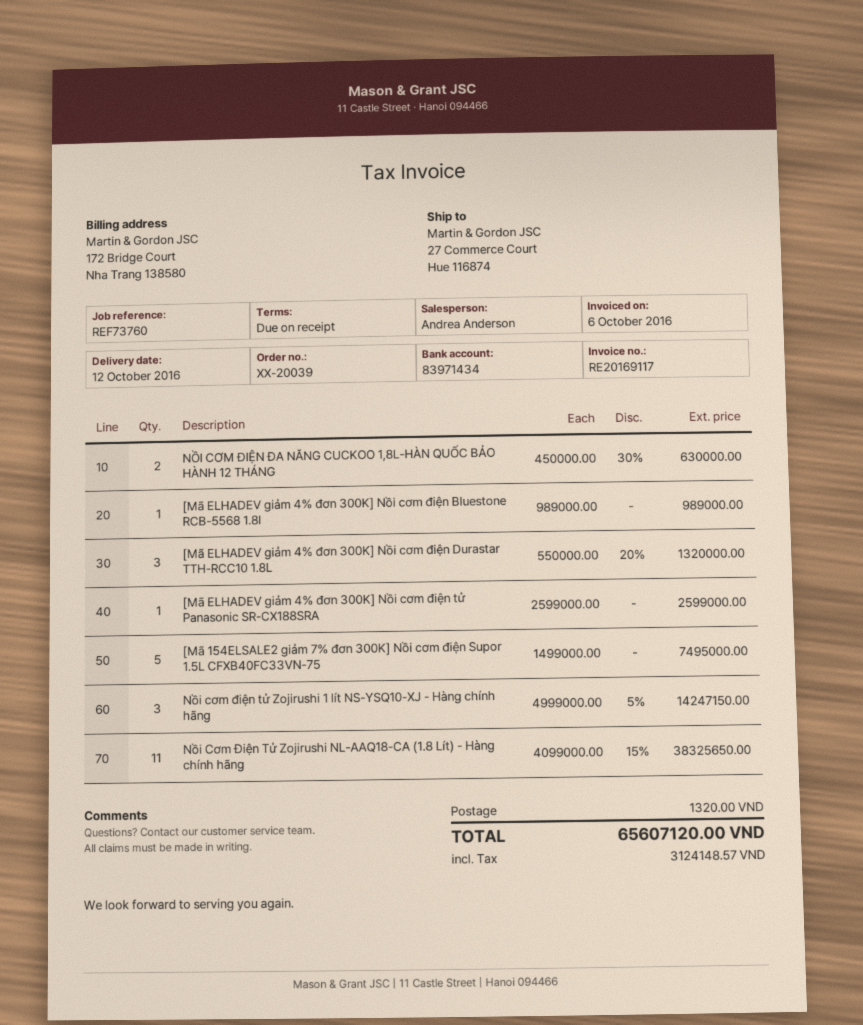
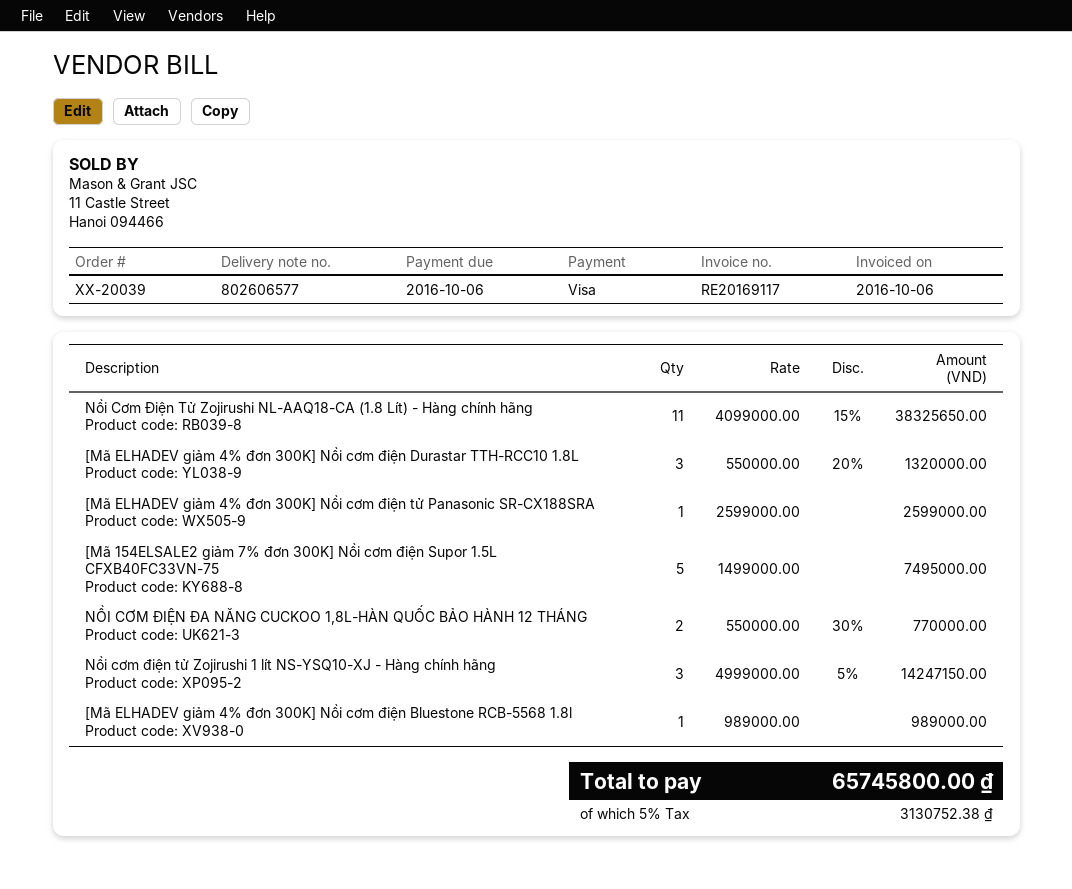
NỒI CƠM ĐIỆN ĐA NĂNG CUCKOO 1,8L-HÀN QUỐC BẢO HÀNH 12 THÁNG: 2 x 450000.00 - 30% = 630000.00 -> 2 x 550000.00 - 30% = 770000.00
shipping: 1320.00 -> none
tax: 3124148.57 -> 3130752.38
total: 65607120.00 -> 65745800.00

